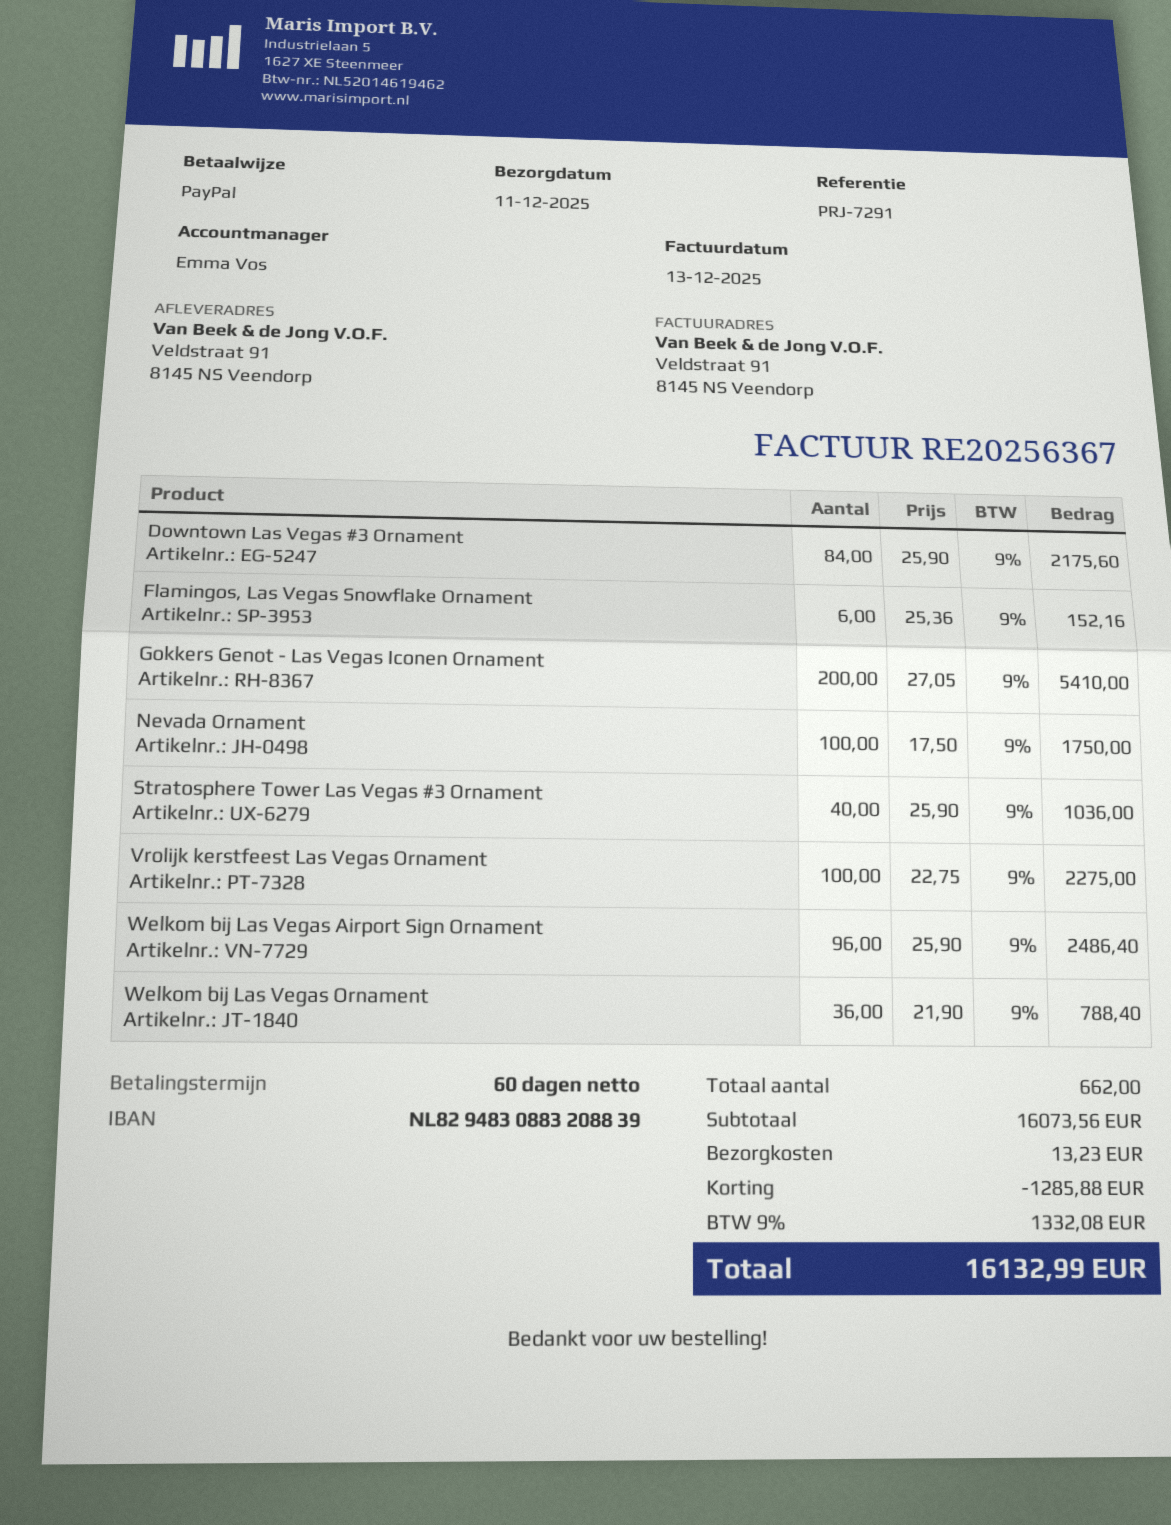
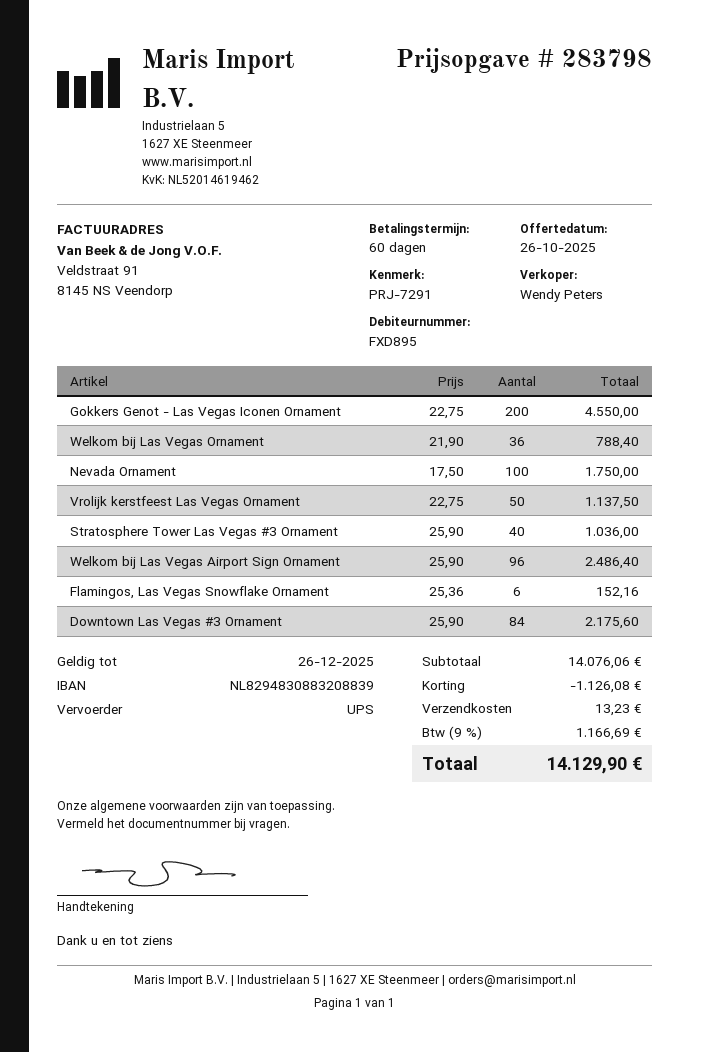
sales rep: Emma Vos -> Wendy Peters
Gokkers Genot - Las Vegas Iconen Ornament: 200 x 27.05 = 5410.00 -> 200 x 22.75 = 4550.00
Vrolijk kerstfeest Las Vegas Ornament: 100 x 22.75 = 2275.00 -> 50 x 22.75 = 1137.50
subtotal: 16073.56 -> 14076.06
discount: 1285.88 -> 1126.08
tax: 9% = 1332.08 -> 9% = 1166.69
total: 16132.99 -> 14129.90

